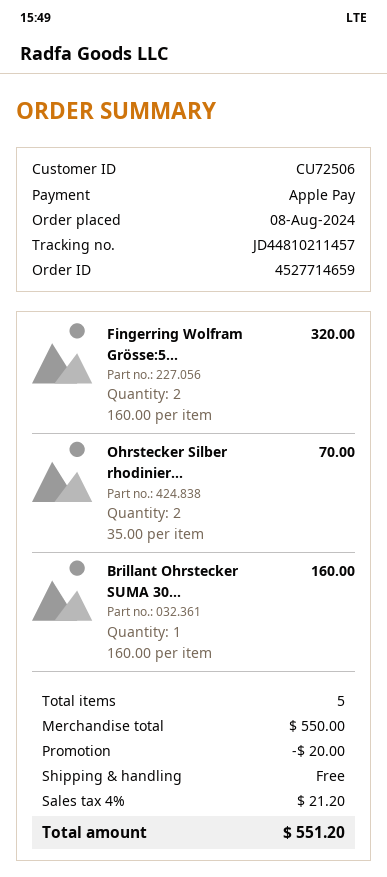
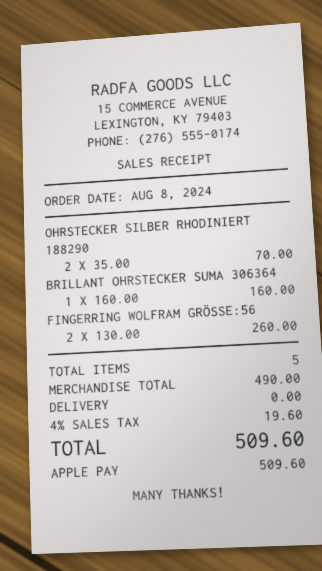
Fingerring Wolfram Grösse:5...: 2 x 160.00 = 320.00 -> 2 x 130.00 = 260.00
subtotal: 550.00 -> 490.00
discount: 20.00 -> none
tax: 4% = 21.20 -> 4% = 19.60
total: 551.20 -> 509.60

